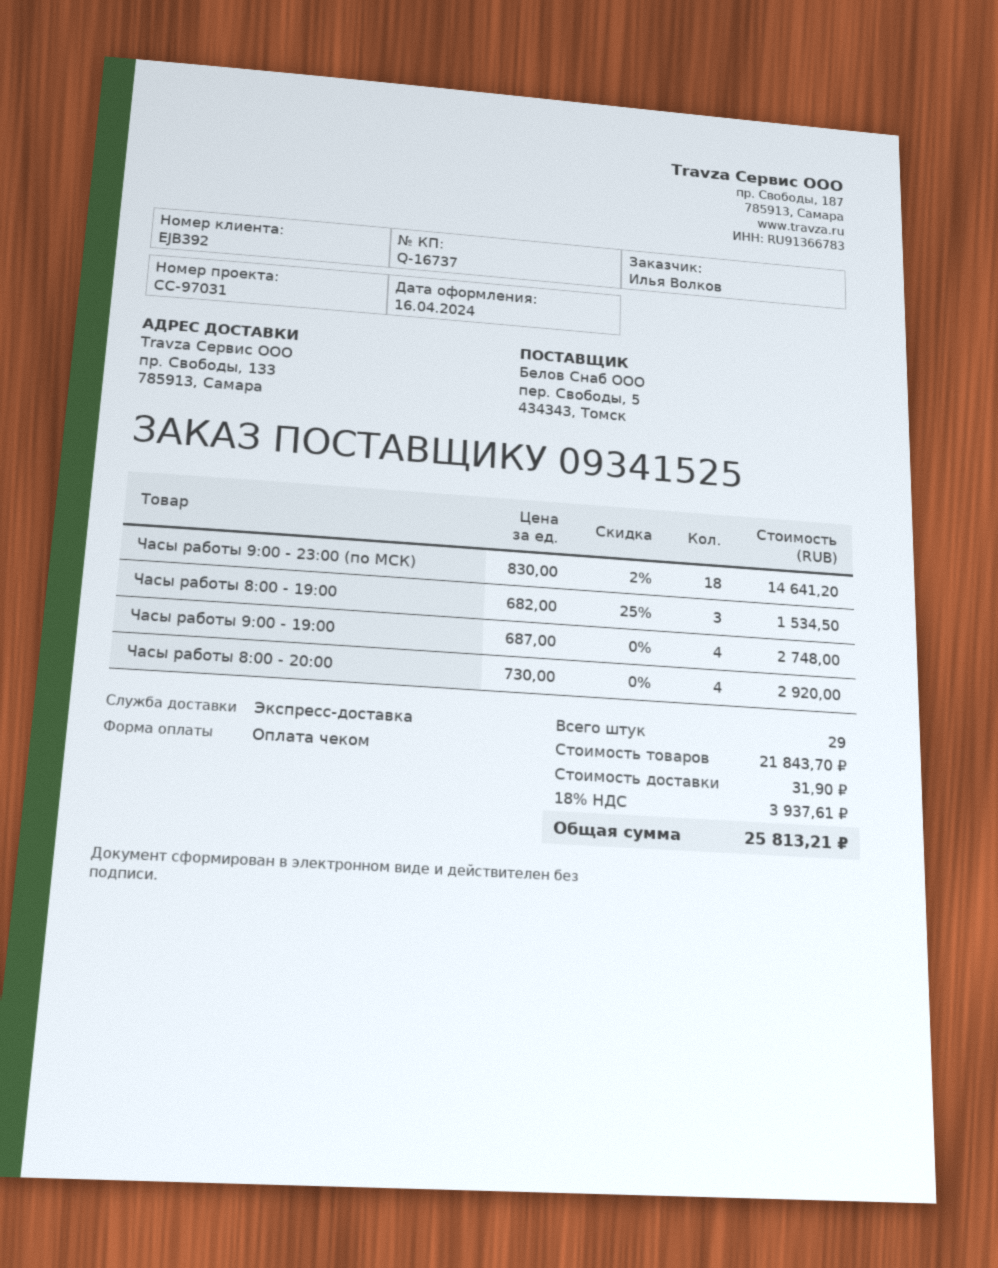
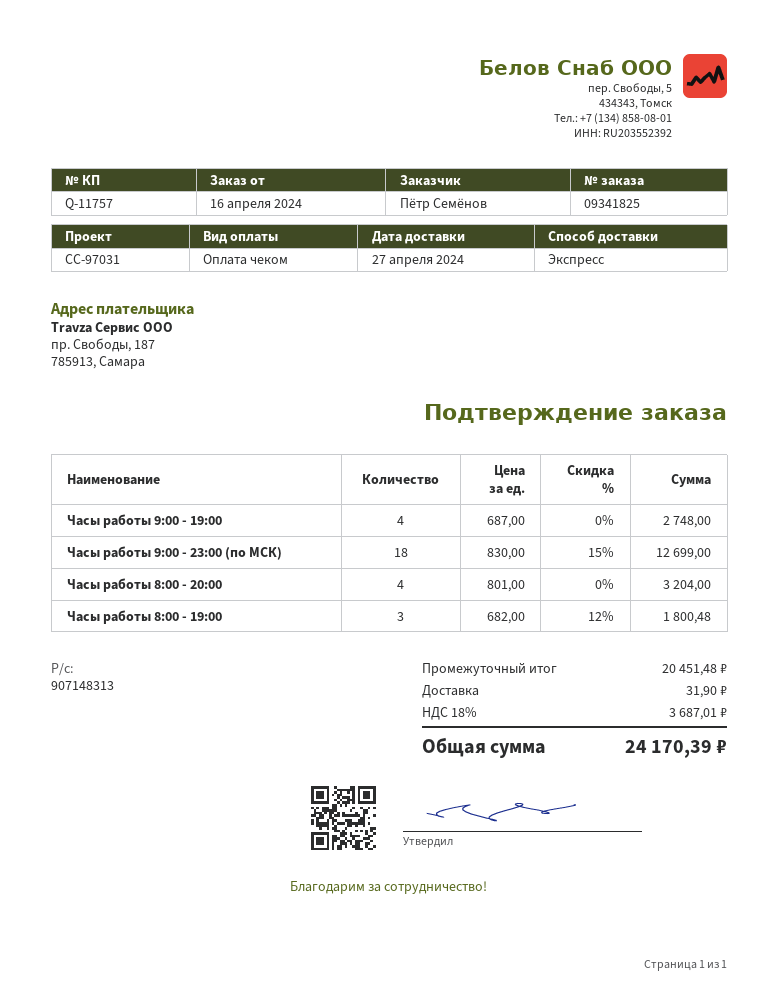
quote number: Q-16737 -> Q-11757
order number: 09341525 -> 09341825
ordered by: Илья Волков -> Пётр Семёнов
Часы работы 9:00 - 23:00 (по МСК): 18 x 830.00 - 2% = 14641.20 -> 18 x 830.00 - 15% = 12699.00
Часы работы 8:00 - 19:00: 3 x 682.00 - 25% = 1534.50 -> 3 x 682.00 - 12% = 1800.48
Часы работы 8:00 - 20:00: 4 x 730.00 = 2920.00 -> 4 x 801.00 = 3204.00
subtotal: 21843.70 -> 20451.48
tax: 18% = 3937.61 -> 18% = 3687.01
total: 25813.21 -> 24170.39

